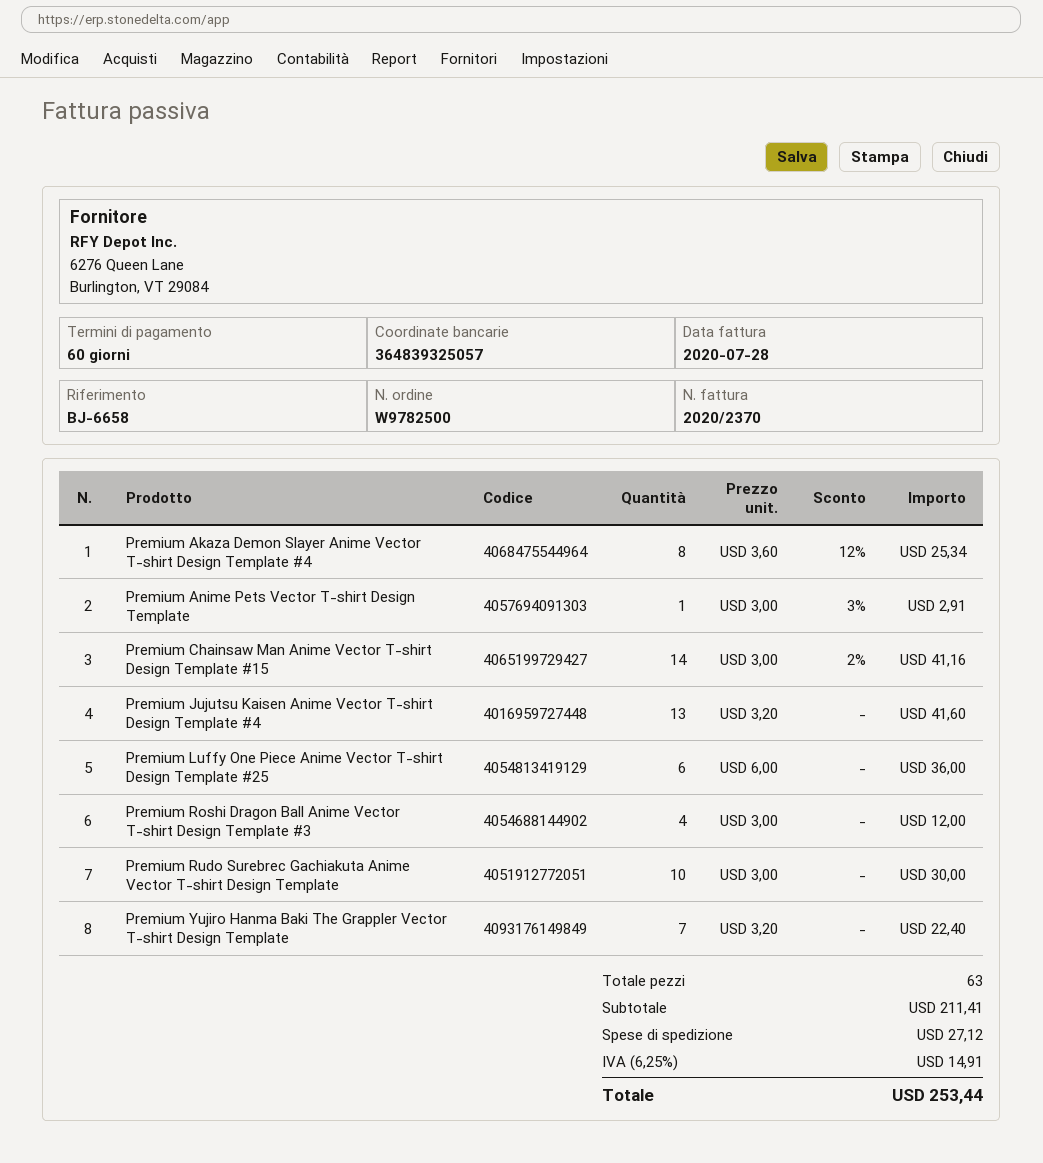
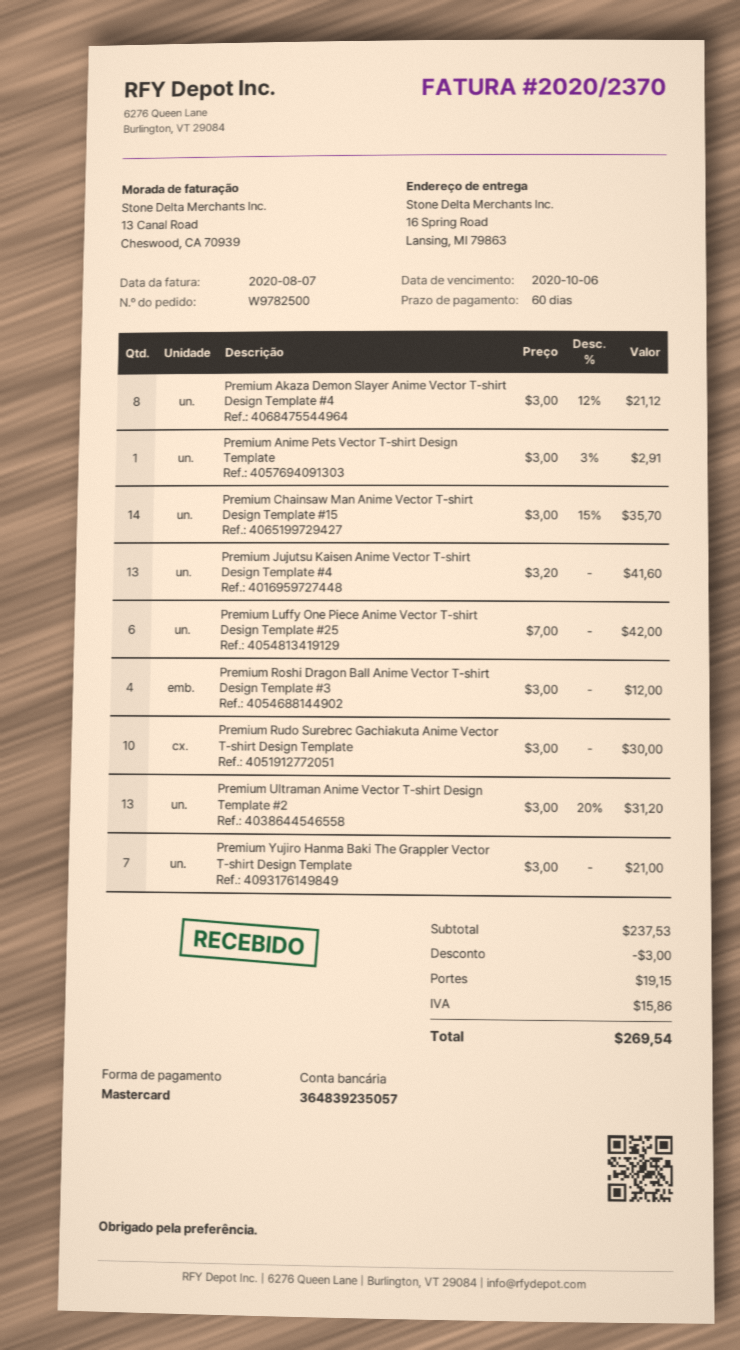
invoice date: 2020-07-28 -> 2020-08-07
bank account: 364839325057 -> 364839235057
Premium Akaza Demon Slayer Anime Vector T-shirt Design Template #4: 8 x 3.60 - 12% = 25.34 -> 8 x 3.00 - 12% = 21.12
Premium Chainsaw Man Anime Vector T-shirt Design Template #15: 14 x 3.00 - 2% = 41.16 -> 14 x 3.00 - 15% = 35.70
Premium Luffy One Piece Anime Vector T-shirt Design Template #25: 6 x 6.00 = 36.00 -> 6 x 7.00 = 42.00
Premium Yujiro Hanma Baki The Grappler Vector T-shirt Design Template: 7 x 3.20 = 22.40 -> 7 x 3.00 = 21.00
Premium Ultraman Anime Vector T-shirt Design Template #2: none -> 13 x 3.00 - 20% = 31.20
subtotal: 211.41 -> 237.53
discount: none -> 3.00
shipping: 27.12 -> 19.15
tax: 14.91 -> 15.86
total: 253.44 -> 269.54

